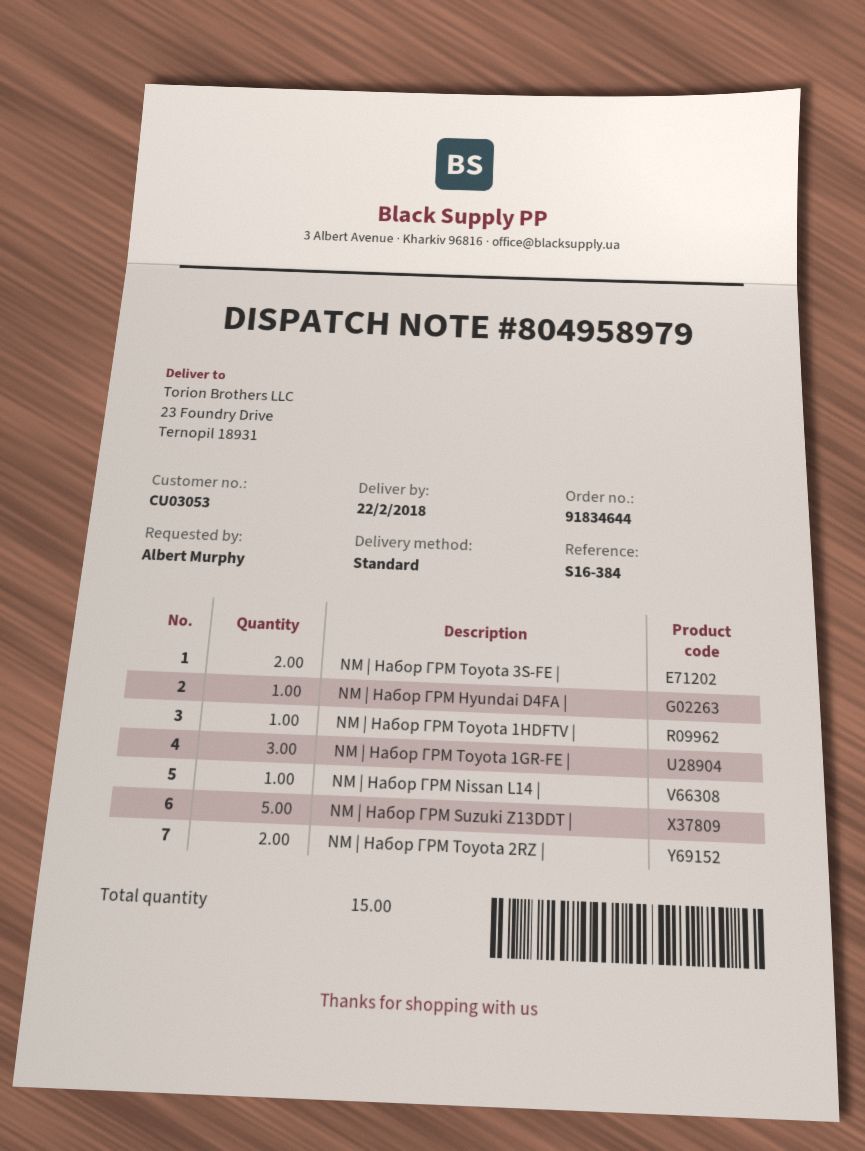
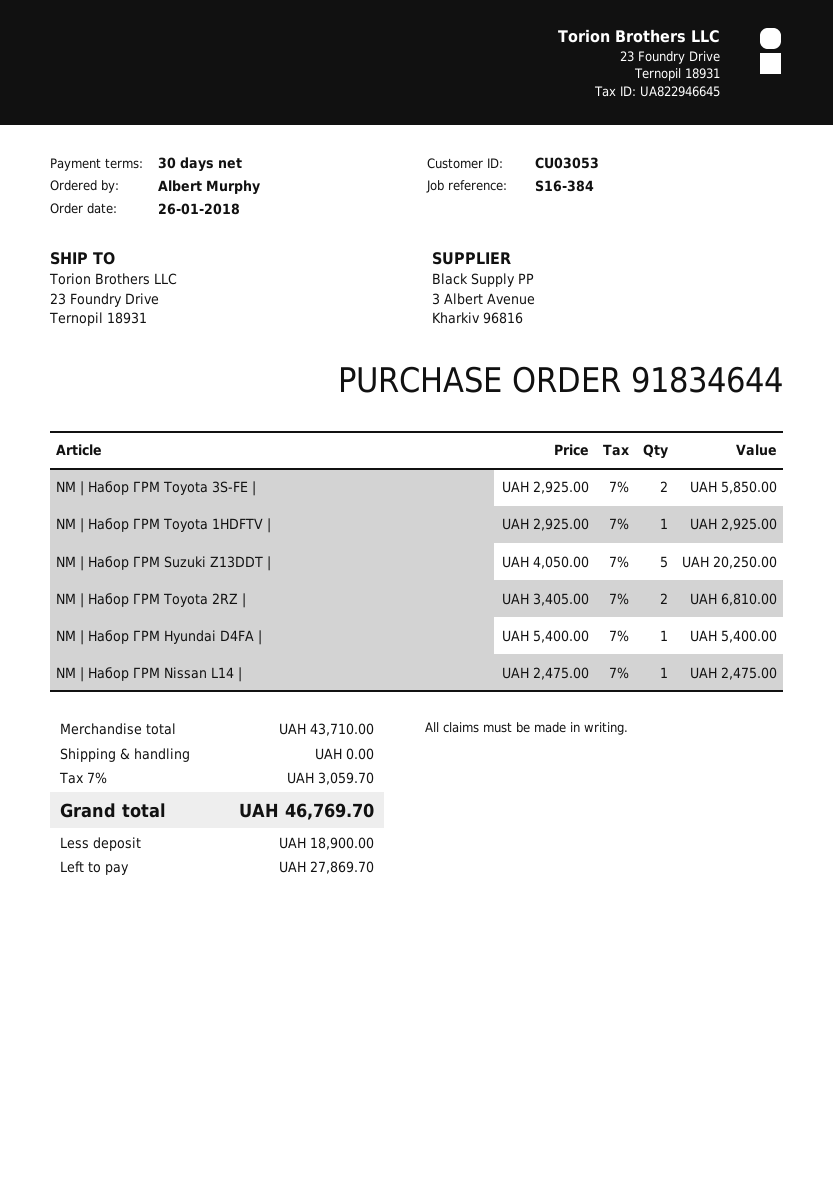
NM | Набор ГРМ Toyota 1GR-FE |: 3 -> none

